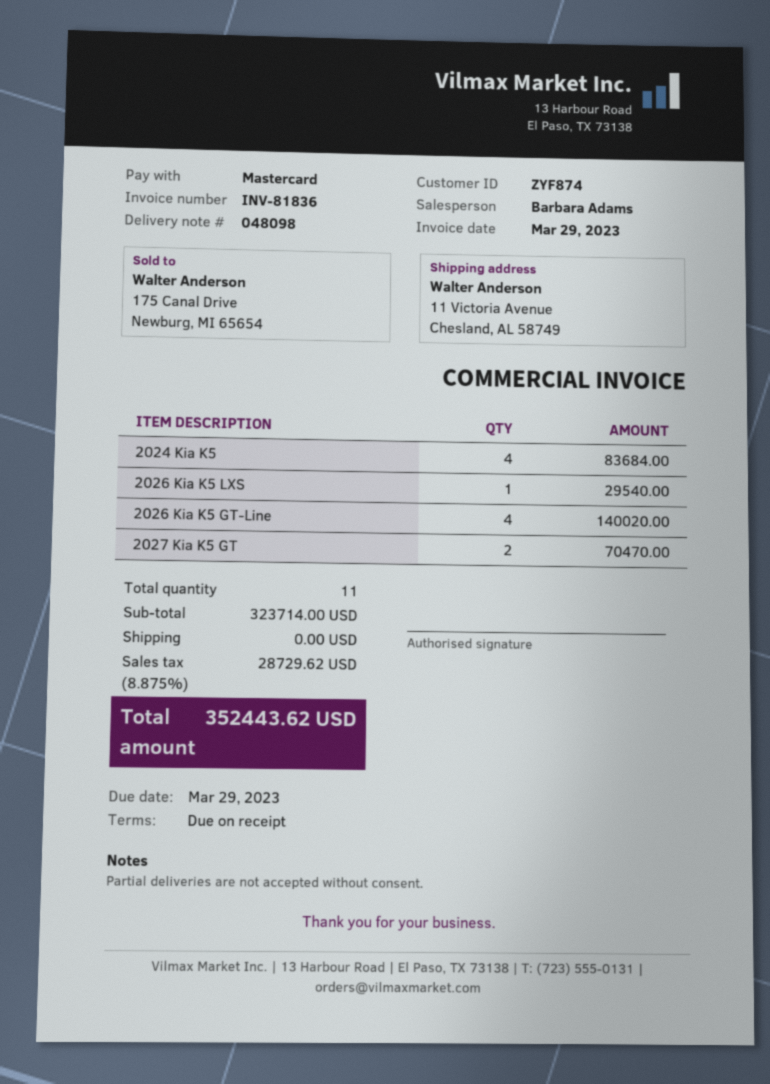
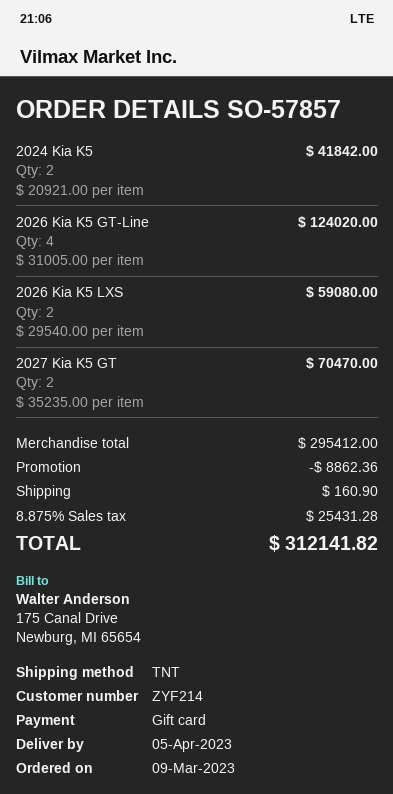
customer number: ZYF874 -> ZYF214
payment method: Mastercard -> gift card
2024 Kia K5: 4 for 83684.00 -> 2 for 41842.00
2026 Kia K5 LXS: 1 for 29540.00 -> 2 for 59080.00
2026 Kia K5 GT-Line: 4 for 140020.00 -> 4 for 124020.00
subtotal: 323714.00 -> 295412.00
discount: none -> 8862.36
shipping: 0.00 -> 160.90
tax: 8.875% = 28729.62 -> 8.875% = 25431.28
total: 352443.62 -> 312141.82

